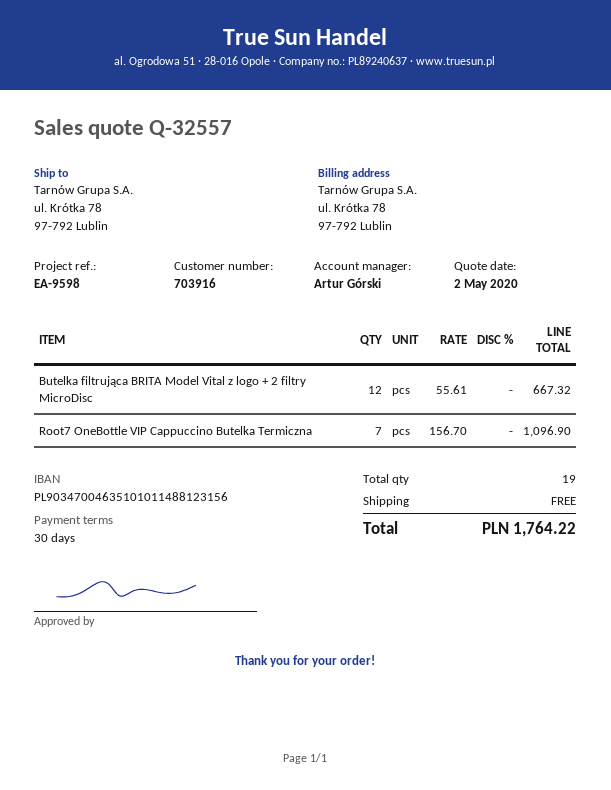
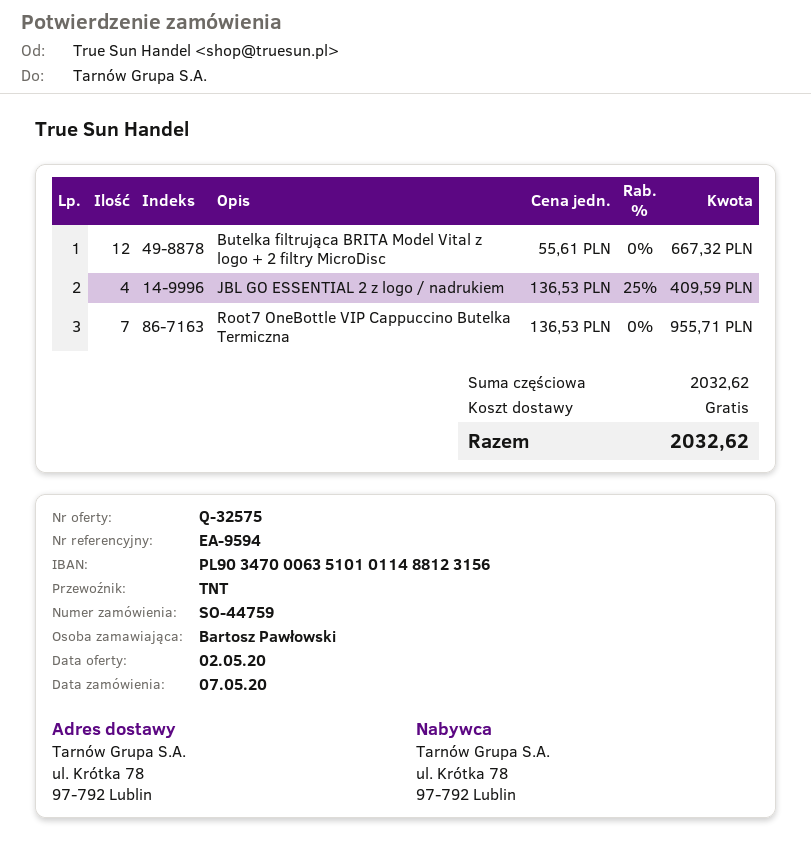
quote number: Q-32557 -> Q-32575
reference: EA-9598 -> EA-9594
bank account: PL90347004635101011488123156 -> PL90347000635101011488123156
Root7 OneBottle VIP Cappuccino Butelka Termiczna: 7 x 156.70 = 1096.90 -> 7 x 136.53 = 955.71
JBL GO ESSENTIAL 2 z logo / nadrukiem: none -> 4 x 136.53 - 25% = 409.59
total: 1764.22 -> 2032.62

